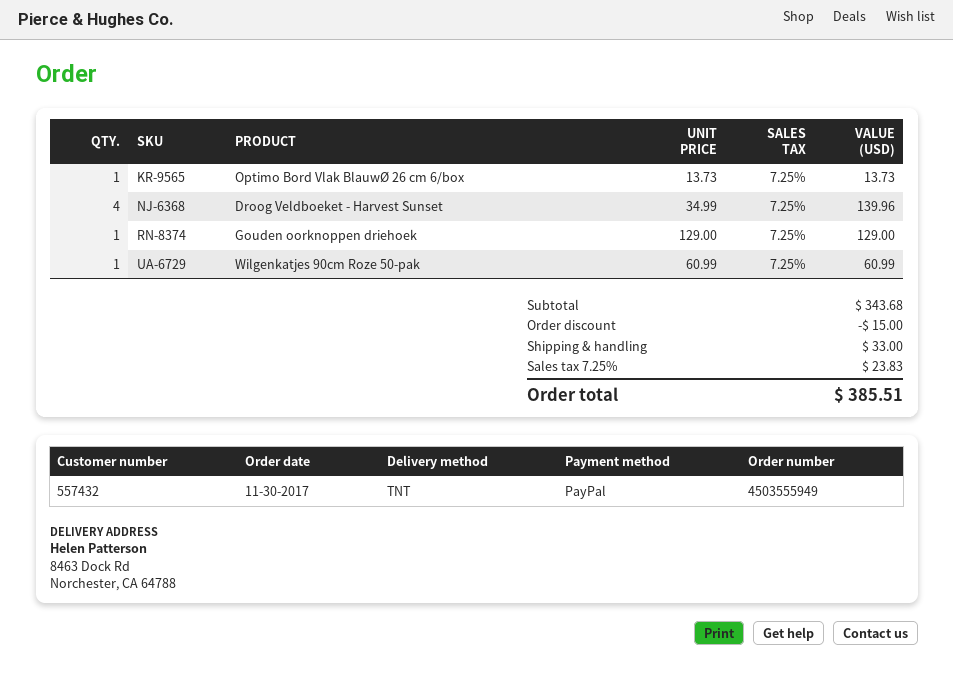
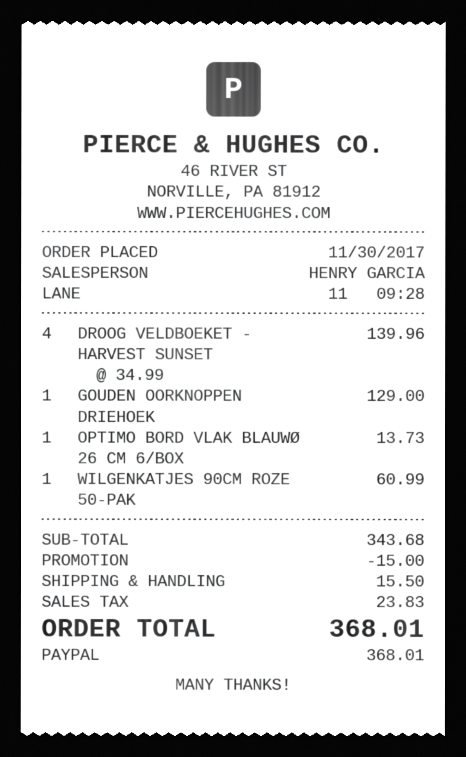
shipping: 33.00 -> 15.50
total: 385.51 -> 368.01

